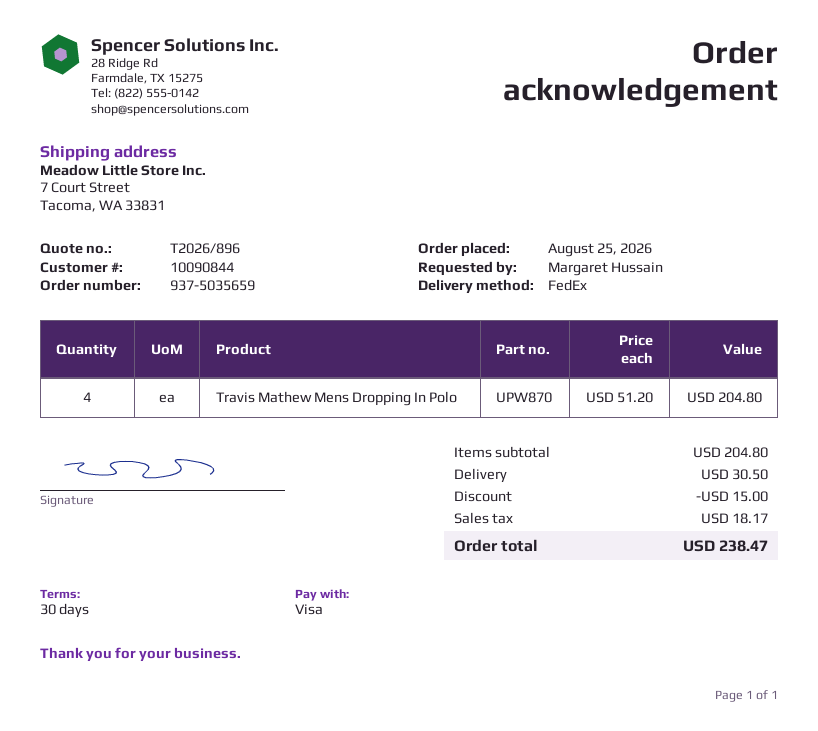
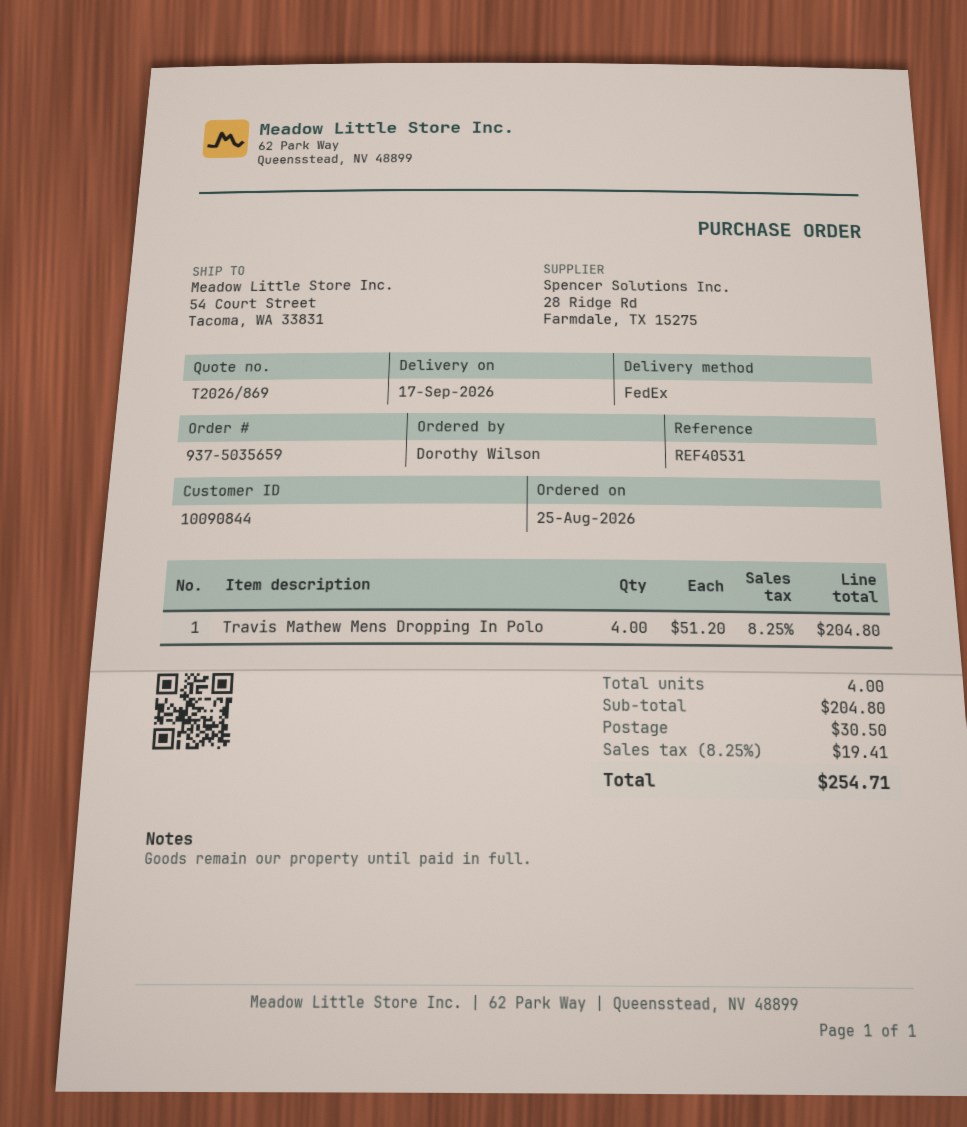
quote number: T2026/896 -> T2026/869
ordered by: Margaret Hussain -> Dorothy Wilson
ship to: 7 Court Street, Tacoma, WA 33831 -> 54 Court Street, Tacoma, WA 33831
discount: 15.00 -> none
tax: 18.17 -> 19.41
total: 238.47 -> 254.71

